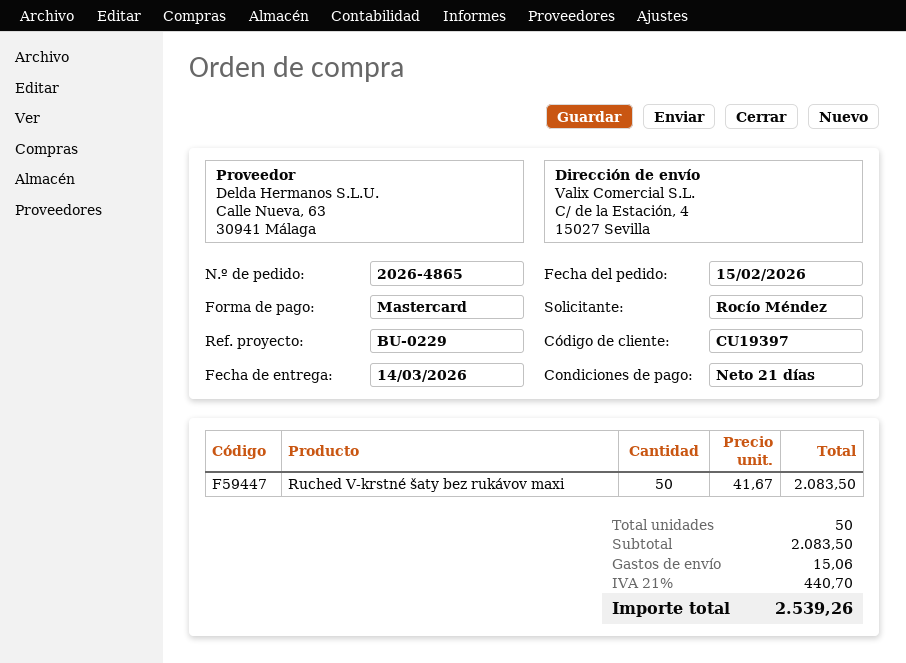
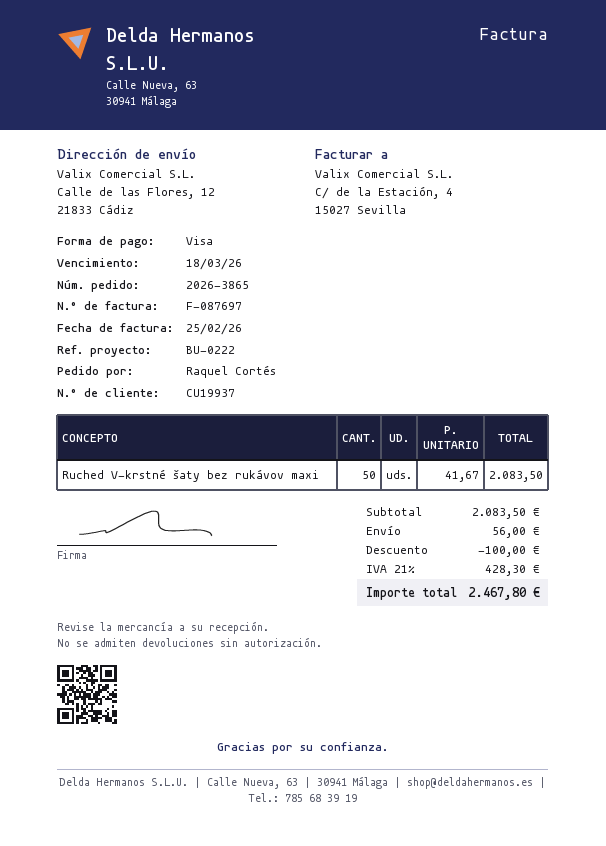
order number: 2026-4865 -> 2026-3865
customer number: CU19397 -> CU19937
reference: BU-0229 -> BU-0222
ordered by: Rocío Méndez -> Raquel Cortés
payment method: Mastercard -> Visa
ship to: C/ de la Estación, 4, 15027 Sevilla -> Calle de las Flores, 12, 21833 Cádiz
discount: none -> 100.00
shipping: 15.06 -> 56.00
tax: 21% = 440.70 -> 21% = 428.30
total: 2539.26 -> 2467.80

